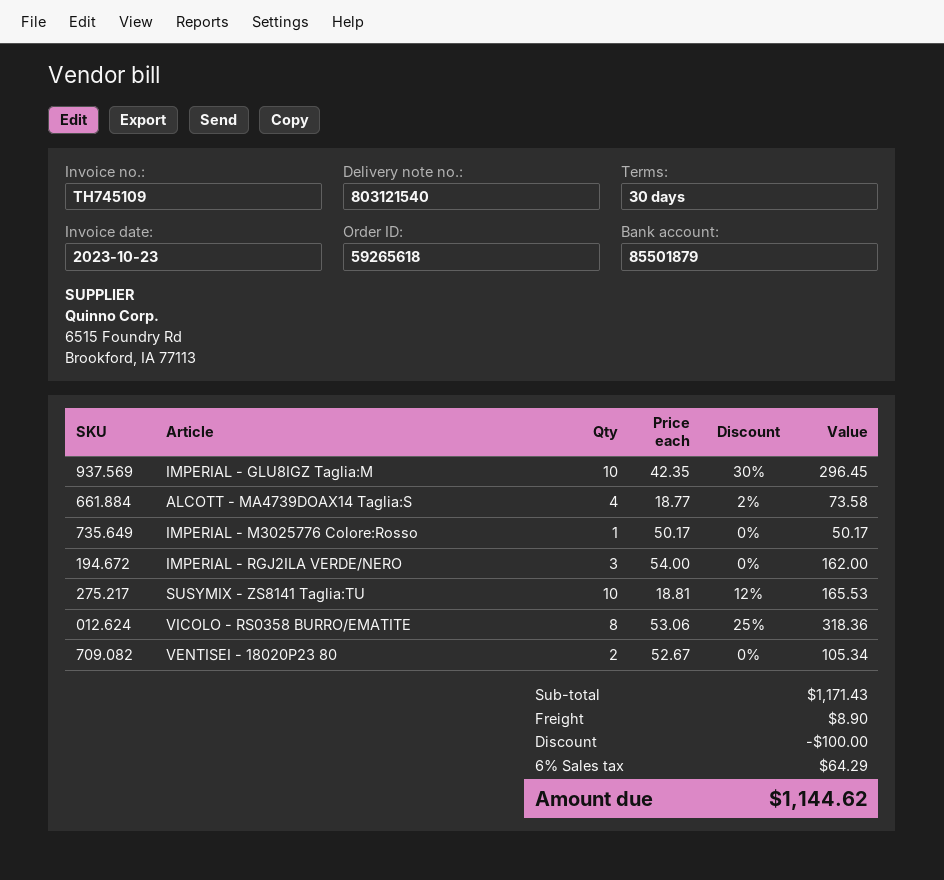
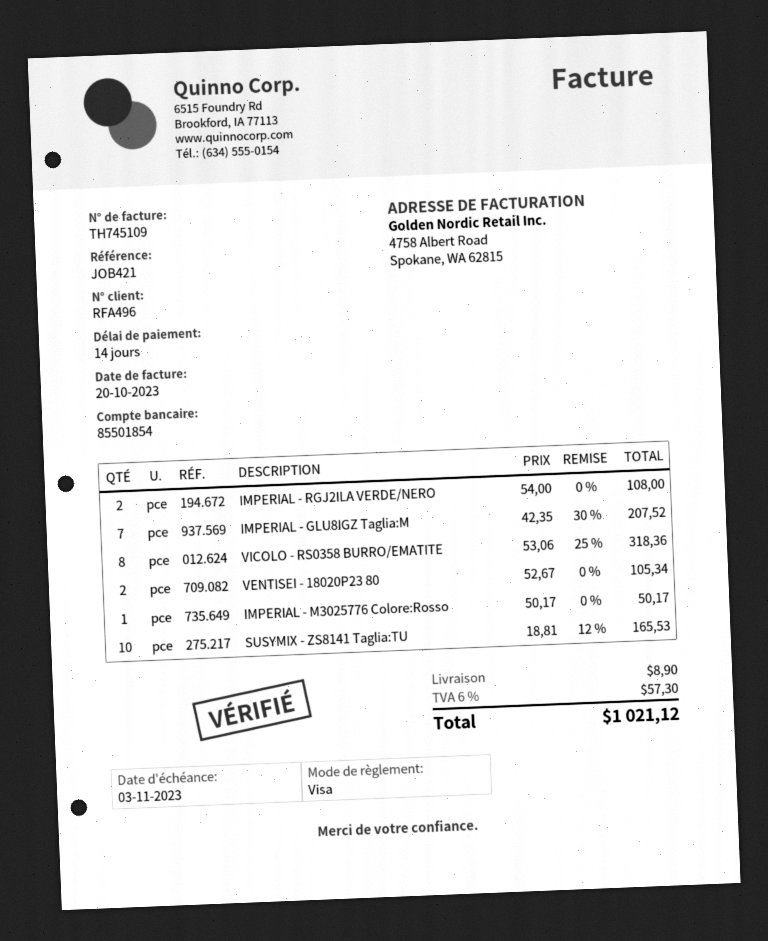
invoice date: 2023-10-23 -> 2023-10-20
payment terms: 30 days -> 14 days
bank account: 85501879 -> 85501854
IMPERIAL - GLU8IGZ Taglia:M: 10 x 42.35 - 30% = 296.45 -> 7 x 42.35 - 30% = 207.52
ALCOTT - MA4739DOAX14 Taglia:S: 4 x 18.77 - 2% = 73.58 -> none
IMPERIAL - RGJ2ILA VERDE/NERO: 3 x 54.00 = 162.00 -> 2 x 54.00 = 108.00
discount: 100.00 -> none
tax: 6% = 64.29 -> 6% = 57.30
total: 1144.62 -> 1021.12

